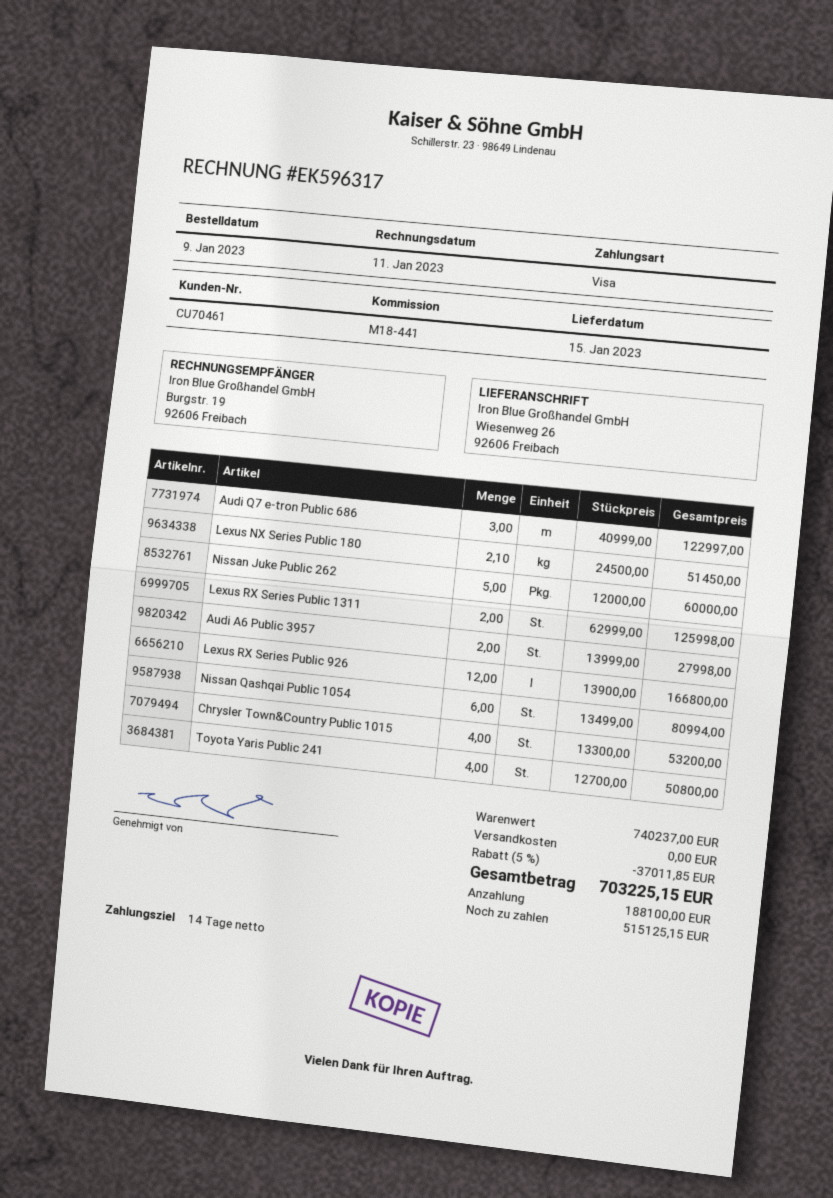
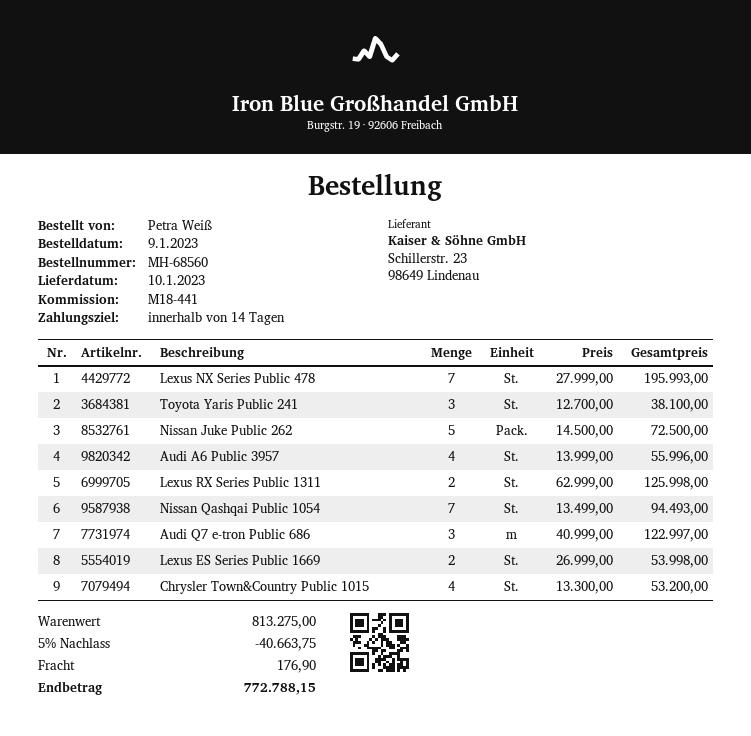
delivery date: 2023-01-15 -> 2023-01-10
Lexus NX Series Public 180: 2.1 x 24500.00 = 51450.00 -> none
Nissan Juke Public 262: 5 x 12000.00 = 60000.00 -> 5 x 14500.00 = 72500.00
Audi A6 Public 3957: 2 x 13999.00 = 27998.00 -> 4 x 13999.00 = 55996.00
Lexus RX Series Public 926: 12 x 13900.00 = 166800.00 -> none
Nissan Qashqai Public 1054: 6 x 13499.00 = 80994.00 -> 7 x 13499.00 = 94493.00
Toyota Yaris Public 241: 4 x 12700.00 = 50800.00 -> 3 x 12700.00 = 38100.00
Lexus NX Series Public 478: none -> 7 x 27999.00 = 195993.00
Lexus ES Series Public 1669: none -> 2 x 26999.00 = 53998.00
subtotal: 740237.00 -> 813275.00
discount: 5% = 37011.85 -> 5% = 40663.75
shipping: 0.00 -> 176.90
total: 703225.15 -> 772788.15

